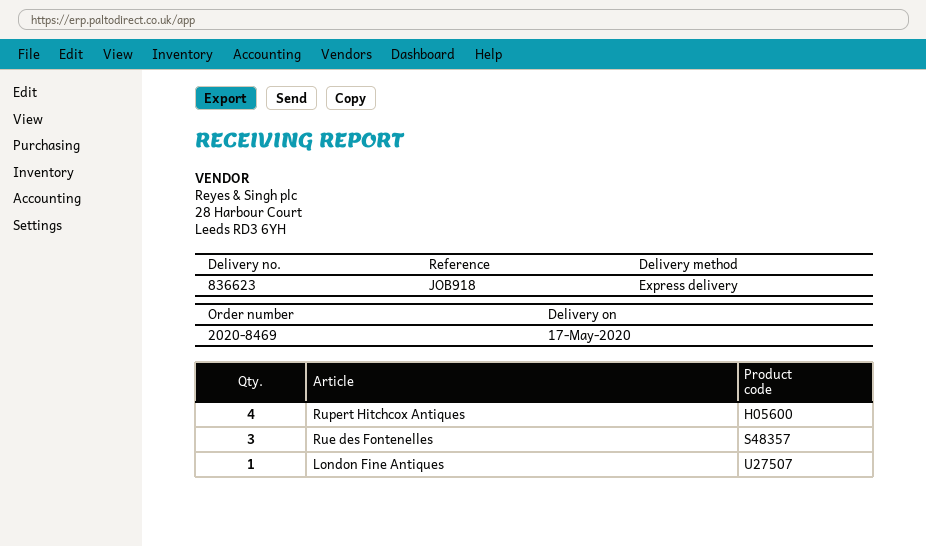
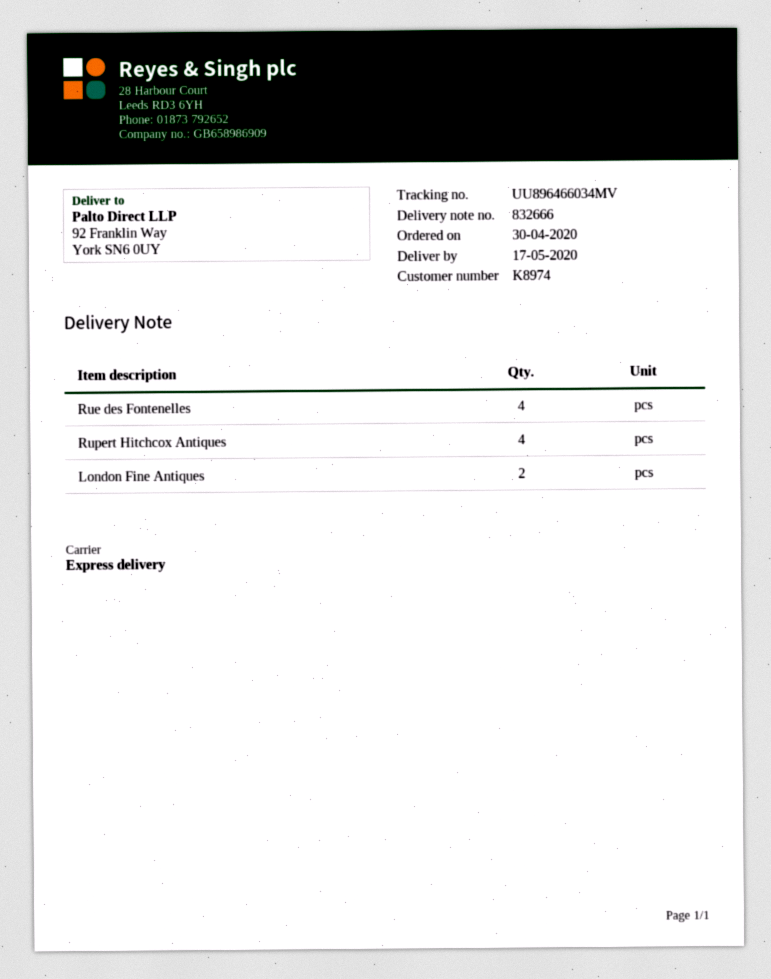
delivery note number: 836623 -> 832666
Rue des Fontenelles: 3 -> 4
London Fine Antiques: 1 -> 2

